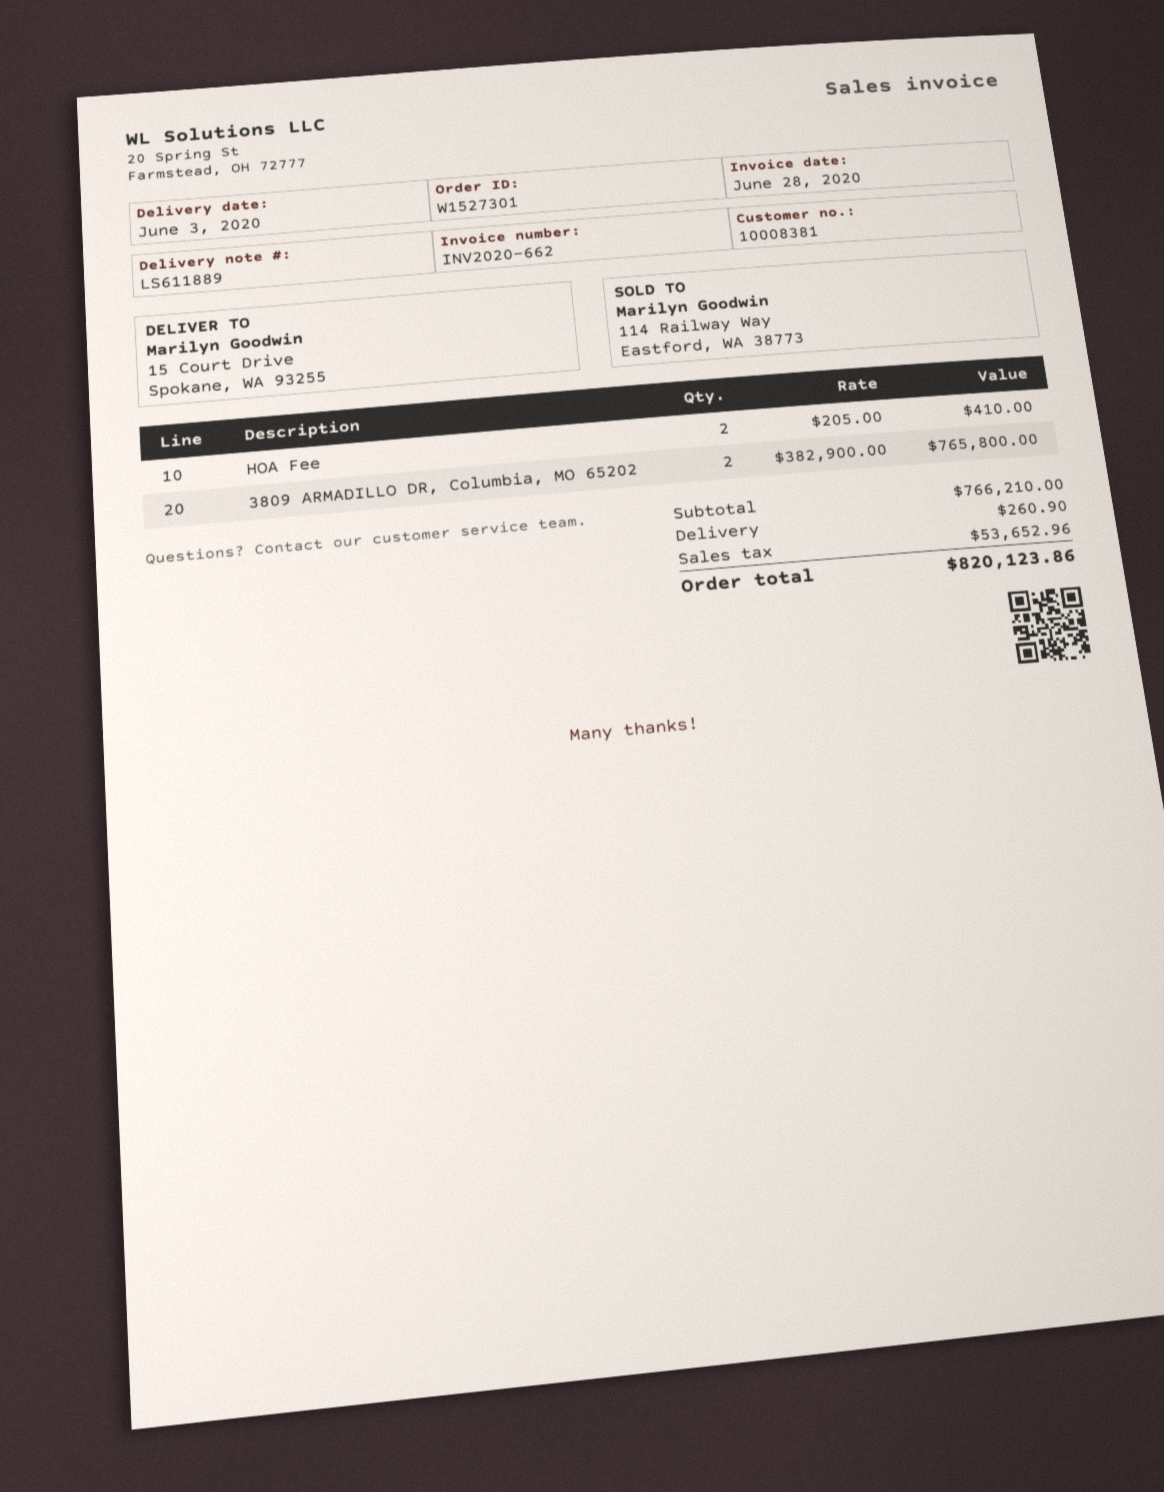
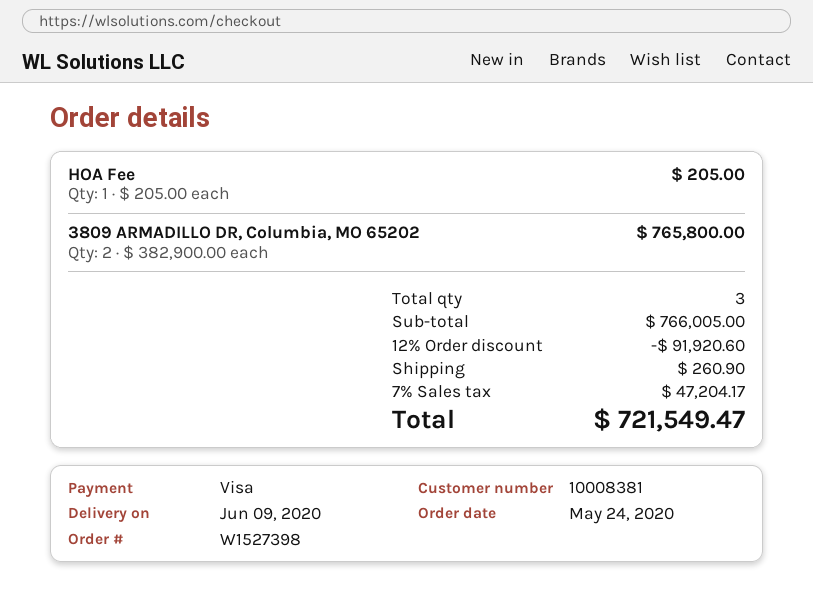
order number: W1527301 -> W1527398
delivery date: 2020-06-03 -> 2020-06-09
HOA Fee: 2 x 205.00 = 410.00 -> 1 x 205.00 = 205.00
subtotal: 766210.00 -> 766005.00
discount: none -> 12% = 91920.60
tax: 53652.96 -> 47204.17
total: 820123.86 -> 721549.47

